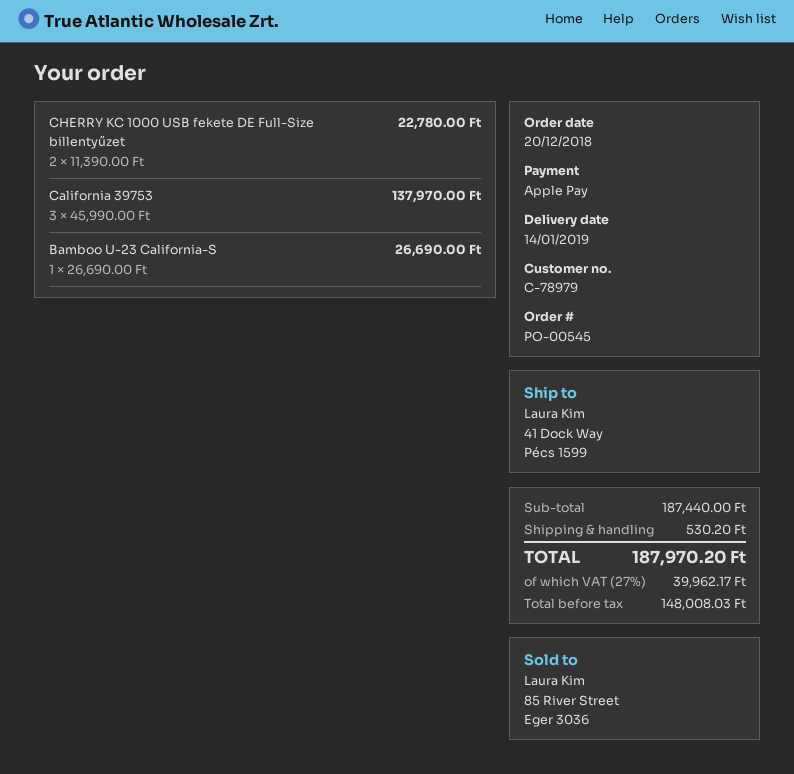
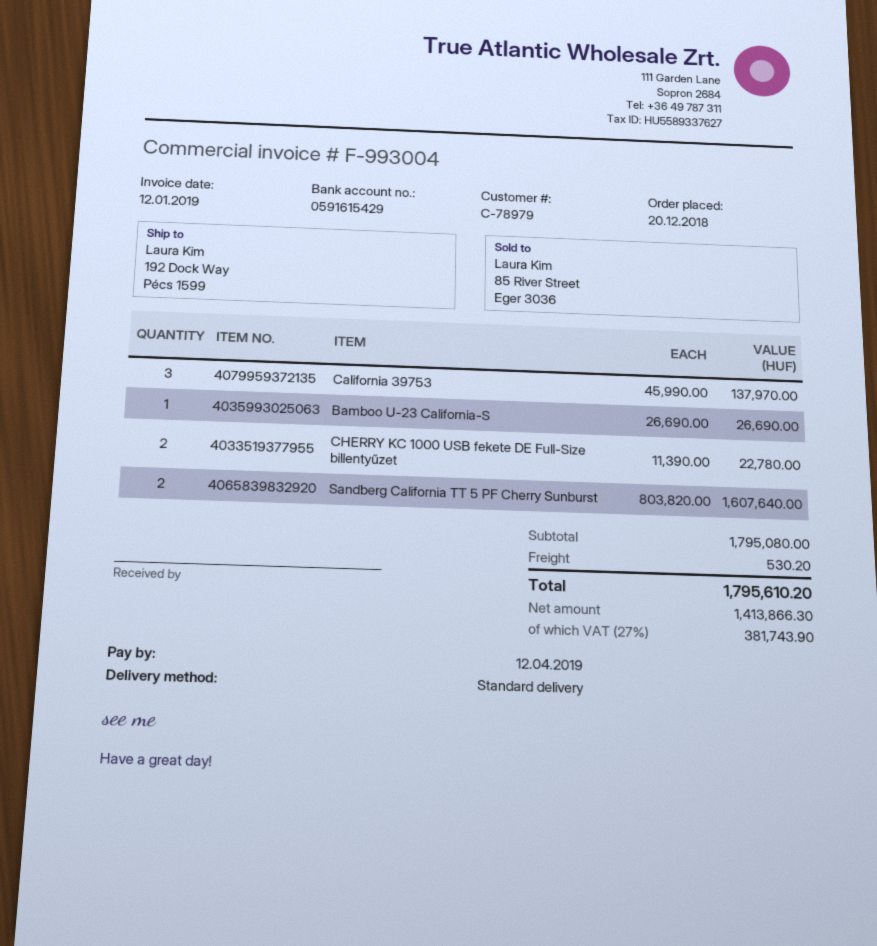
ship to: 41 Dock Way, Pécs 1599 -> 192 Dock Way, Pécs 1599
Sandberg California TT 5 PF Cherry Sunburst: none -> 2 x 803820.00 = 1607640.00
subtotal: 187440.00 -> 1795080.00
net: 148008.03 -> 1413866.30
tax: 27% = 39962.17 -> 27% = 381743.90
total: 187970.20 -> 1795610.20

